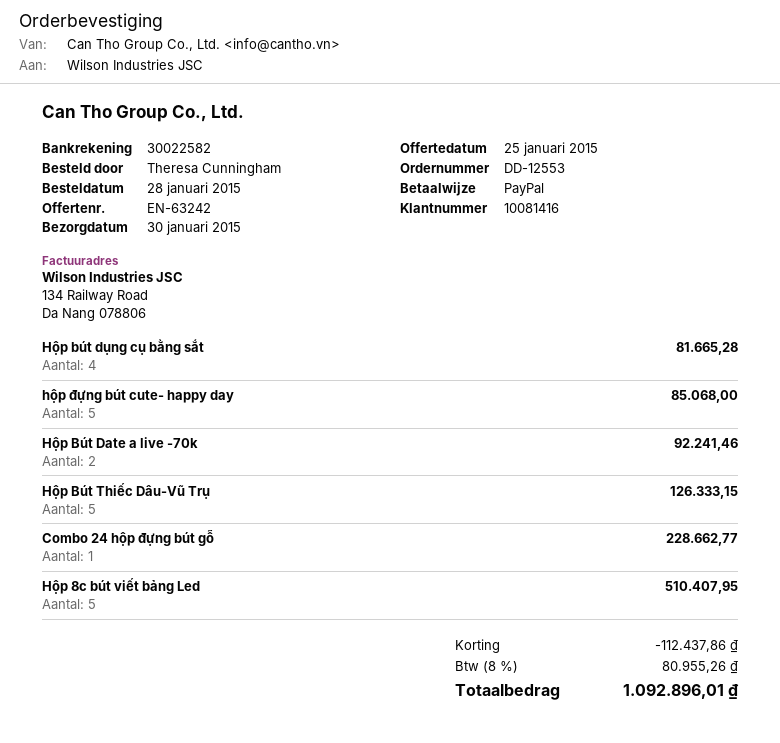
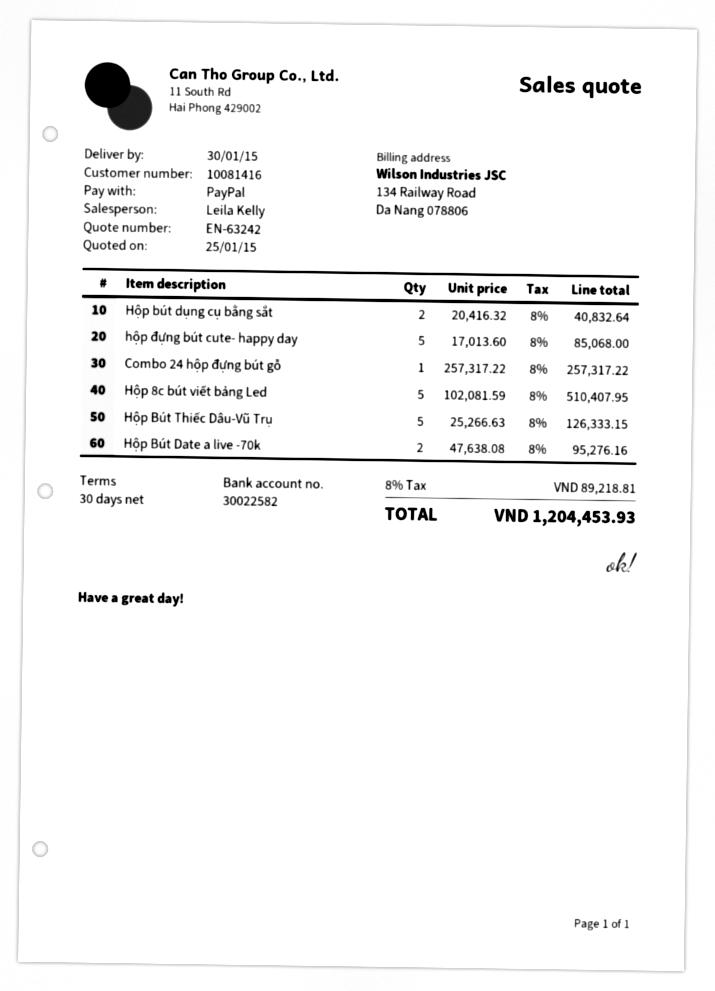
Hộp bút dụng cụ bằng sắt: 4 for 81665.28 -> 2 for 40832.64
Hộp Bút Date a live -70k: 2 for 92241.46 -> 2 for 95276.16
Combo 24 hộp đựng bút gỗ: 1 for 228662.77 -> 1 for 257317.22
discount: 112437.86 -> none
tax: 8% = 80955.26 -> 8% = 89218.81
total: 1092896.01 -> 1204453.93

